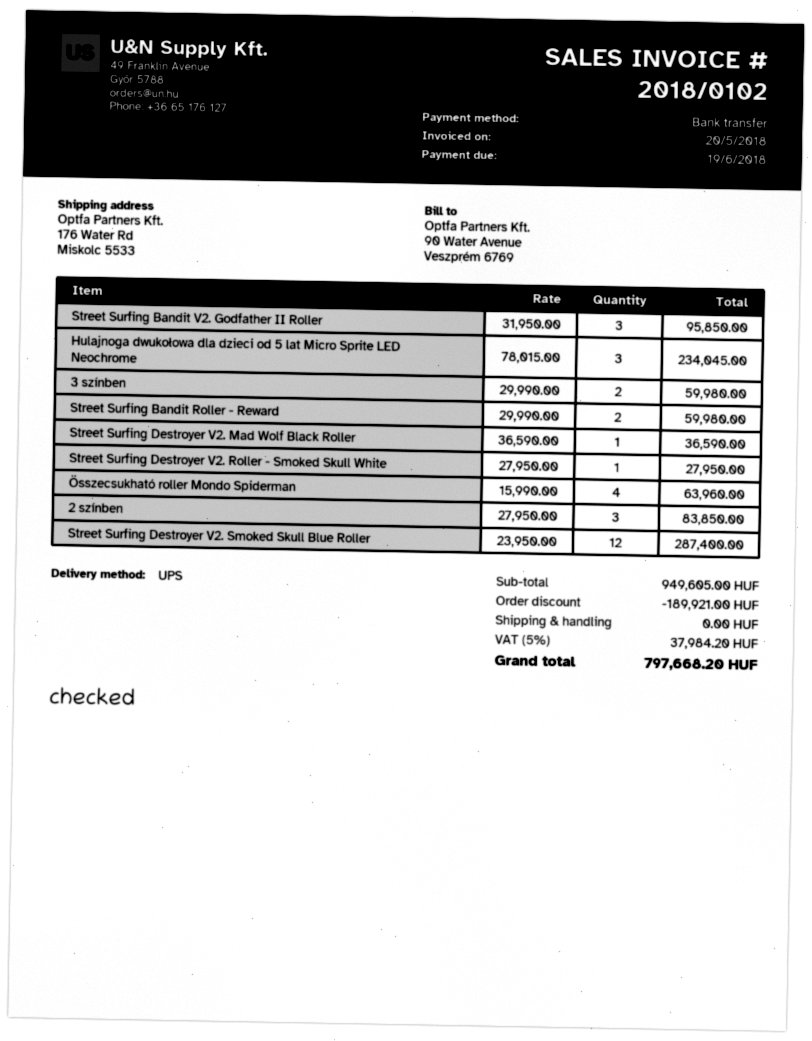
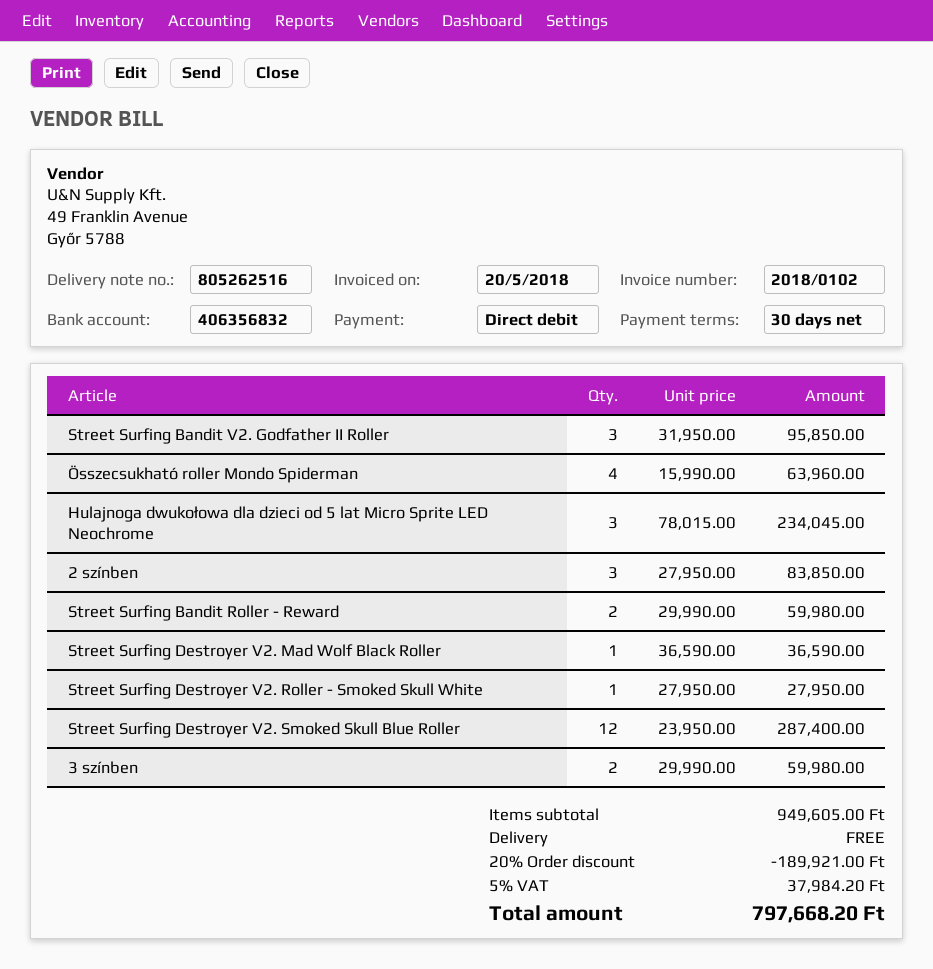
payment method: bank transfer -> direct debit

